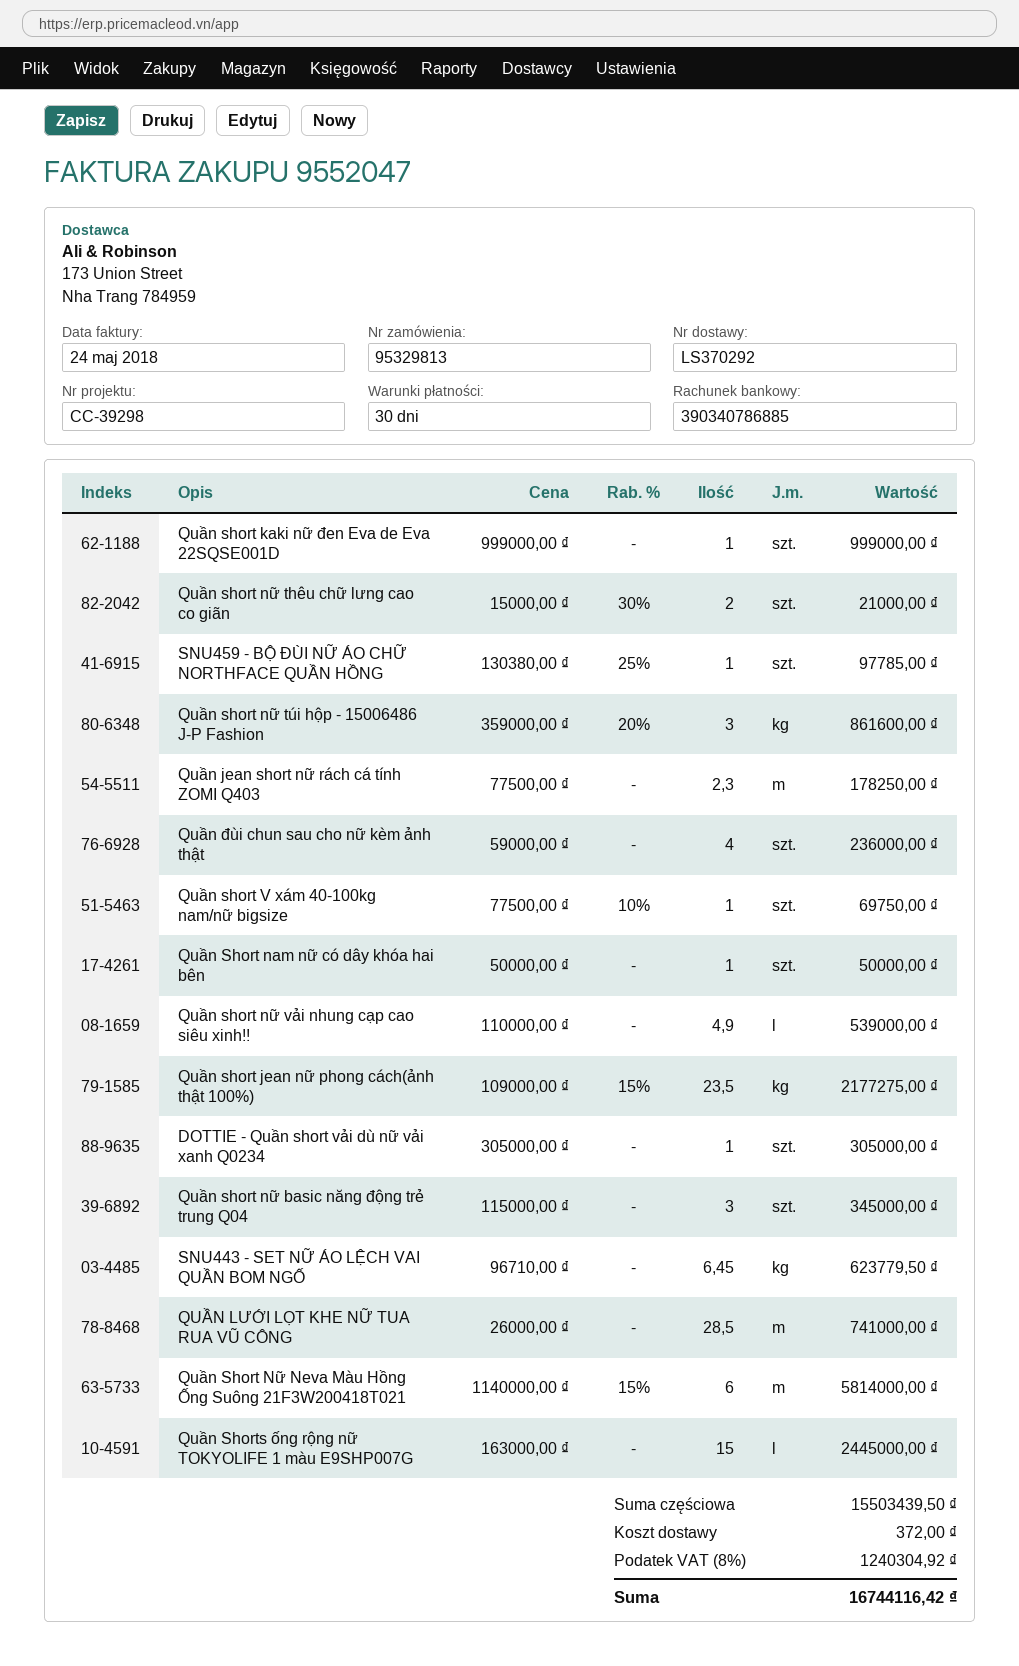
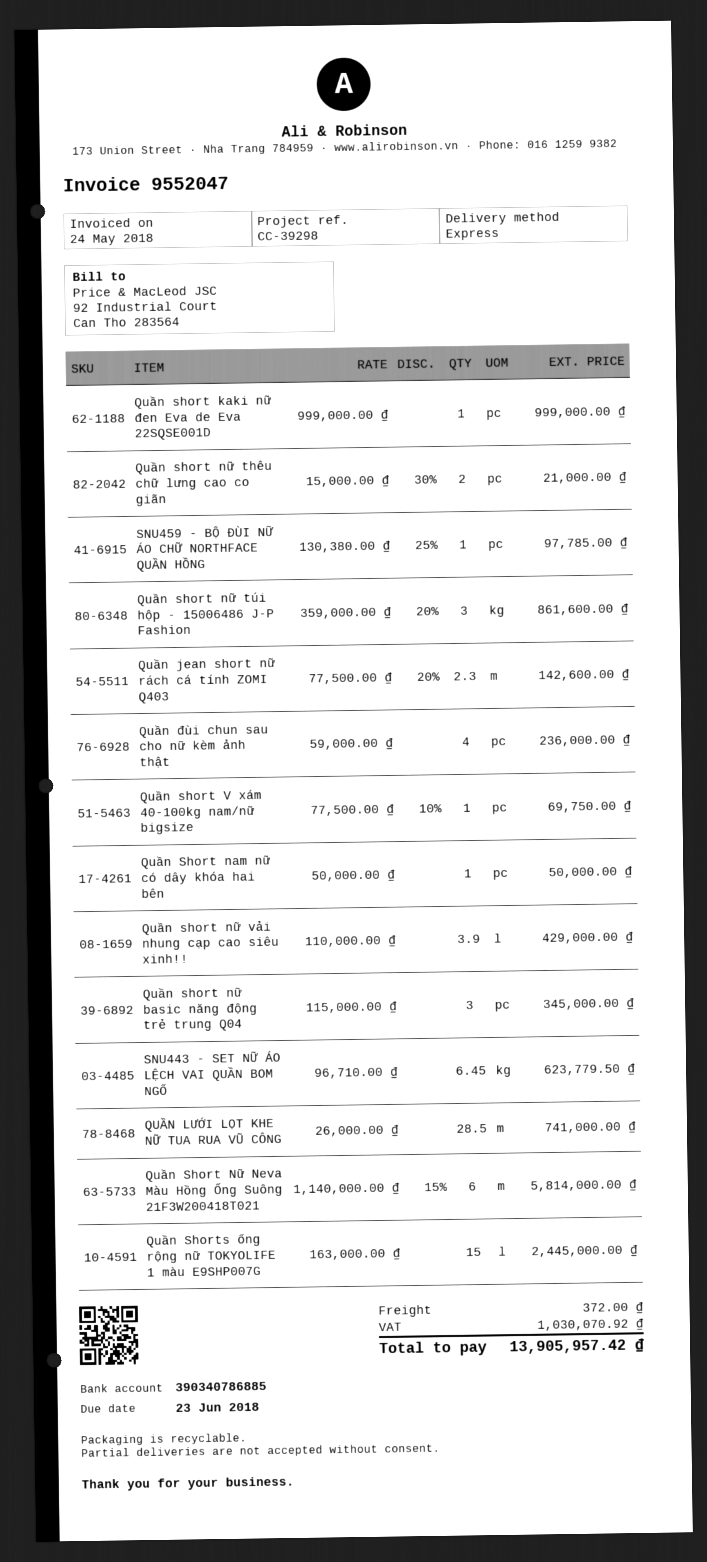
Quần jean short nữ rách cá tính ZOMI Q403: 2.3 x 77500.00 = 178250.00 -> 2.3 x 77500.00 - 20% = 142600.00
Quần short nữ vải nhung cạp cao siêu xinh!!: 4.9 x 110000.00 = 539000.00 -> 3.9 x 110000.00 = 429000.00
Quần short jean nữ phong cách(ảnh thật 100%): 23.5 x 109000.00 - 15% = 2177275.00 -> none
DOTTIE - Quần short vải dù nữ vải xanh Q0234: 1 x 305000.00 = 305000.00 -> none
tax: 1240304.92 -> 1030070.92
total: 16744116.42 -> 13905957.42

